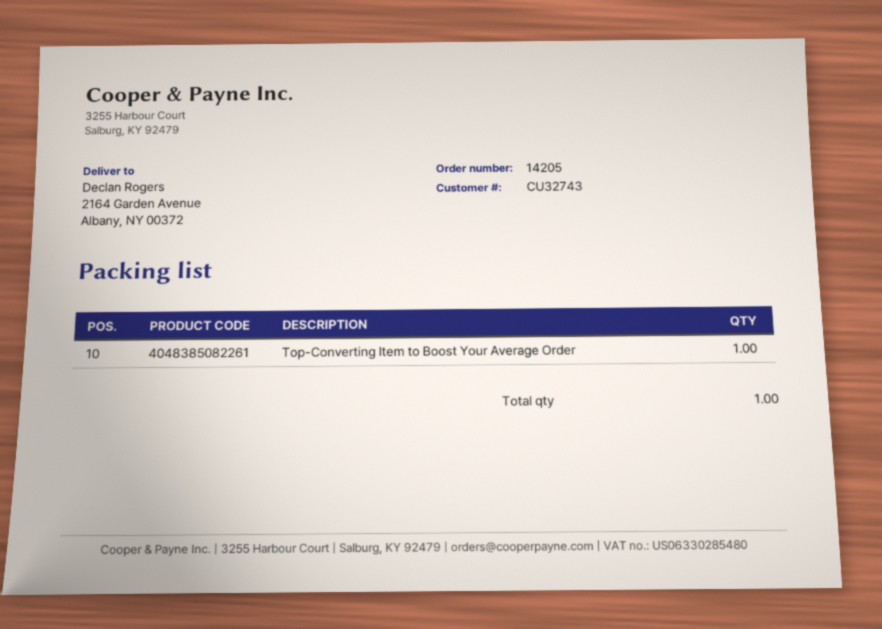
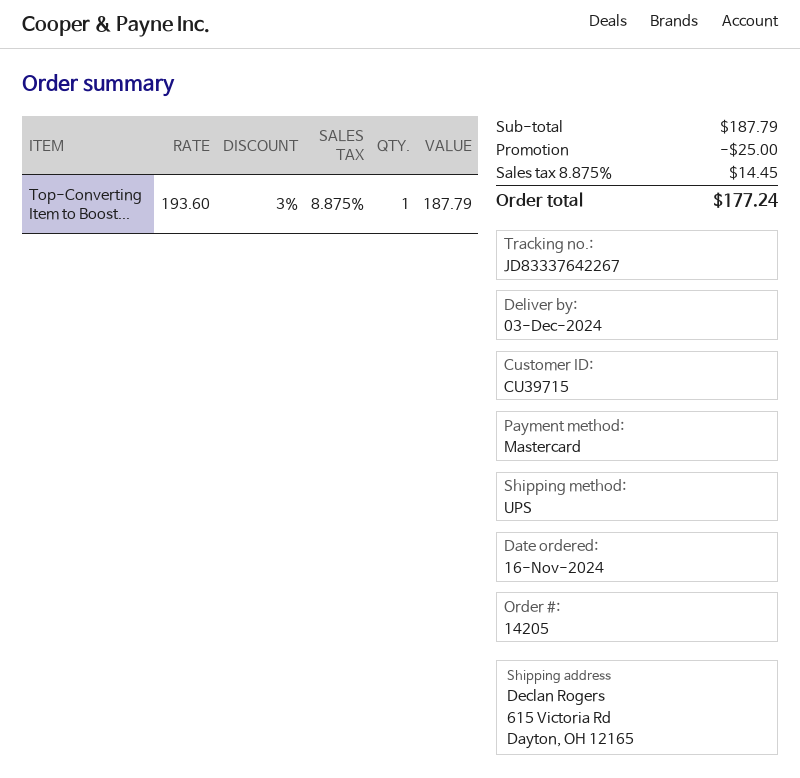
customer number: CU32743 -> CU39715
ship to: 2164 Garden Avenue, Albany, NY 00372 -> 615 Victoria Rd, Dayton, OH 12165

